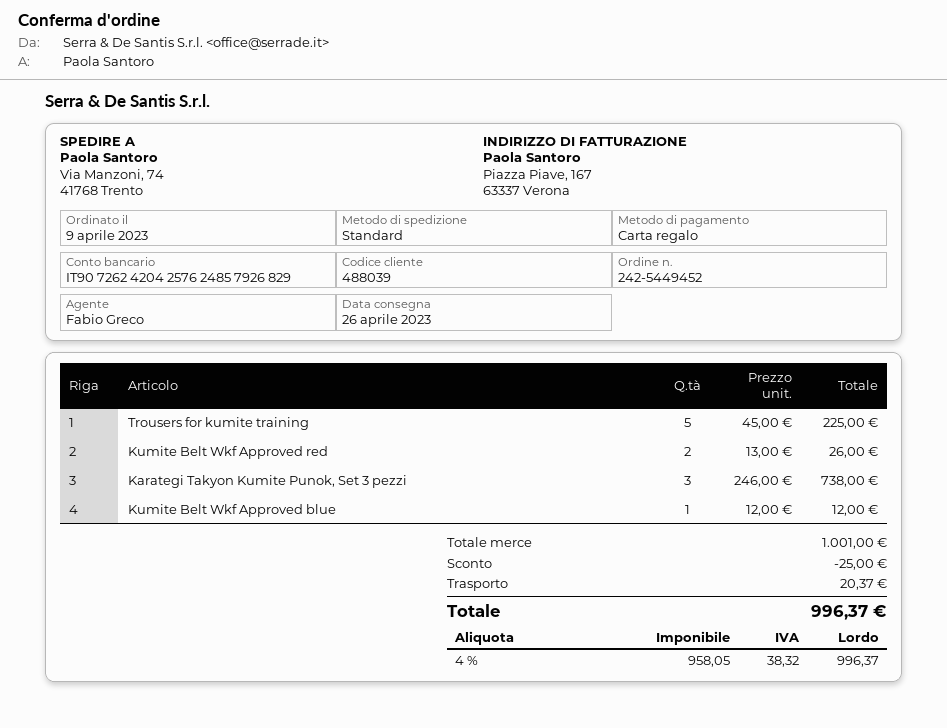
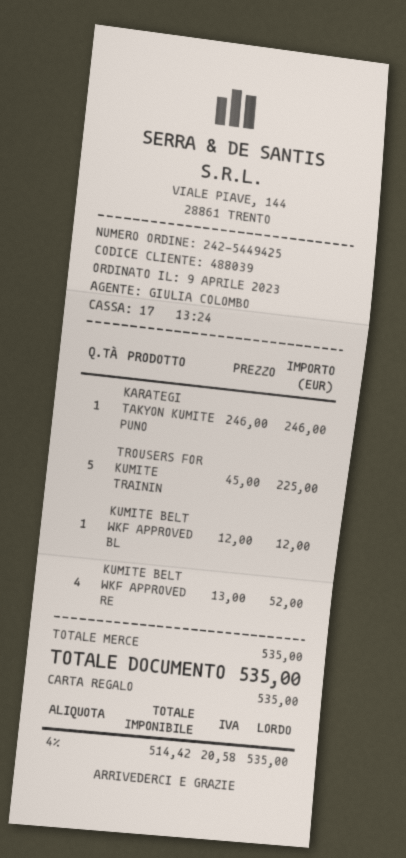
order number: 242-5449452 -> 242-5449425
sales rep: Fabio Greco -> GIULIA COLOMBO
Kumite Belt Wkf Approved red: 2 x 13.00 = 26.00 -> 4 x 13.00 = 52.00
Karategi Takyon Kumite Punok, Set 3 pezzi: 3 x 246.00 = 738.00 -> 1 x 246.00 = 246.00
subtotal: 1001.00 -> 535.00
discount: 25.00 -> none
shipping: 20.37 -> none
net: 958.05 -> 514.42
tax: 4% = 38.32 -> 4% = 20.58
total: 996.37 -> 535.00

